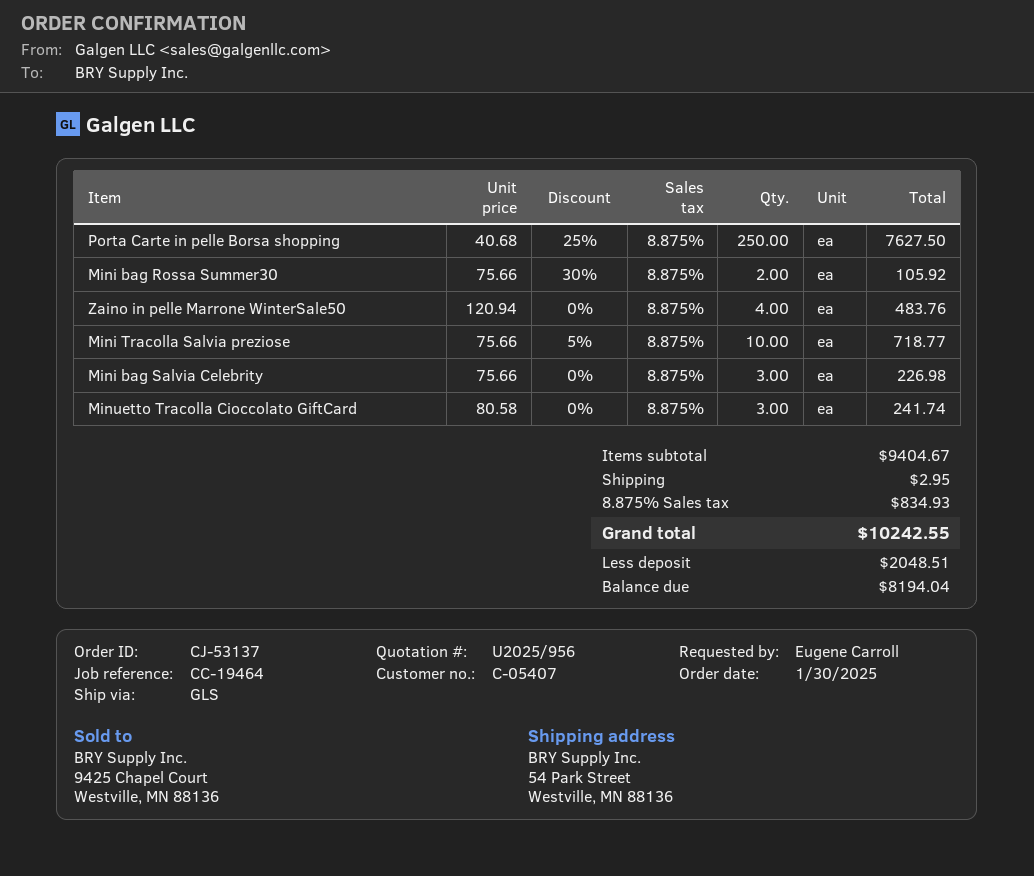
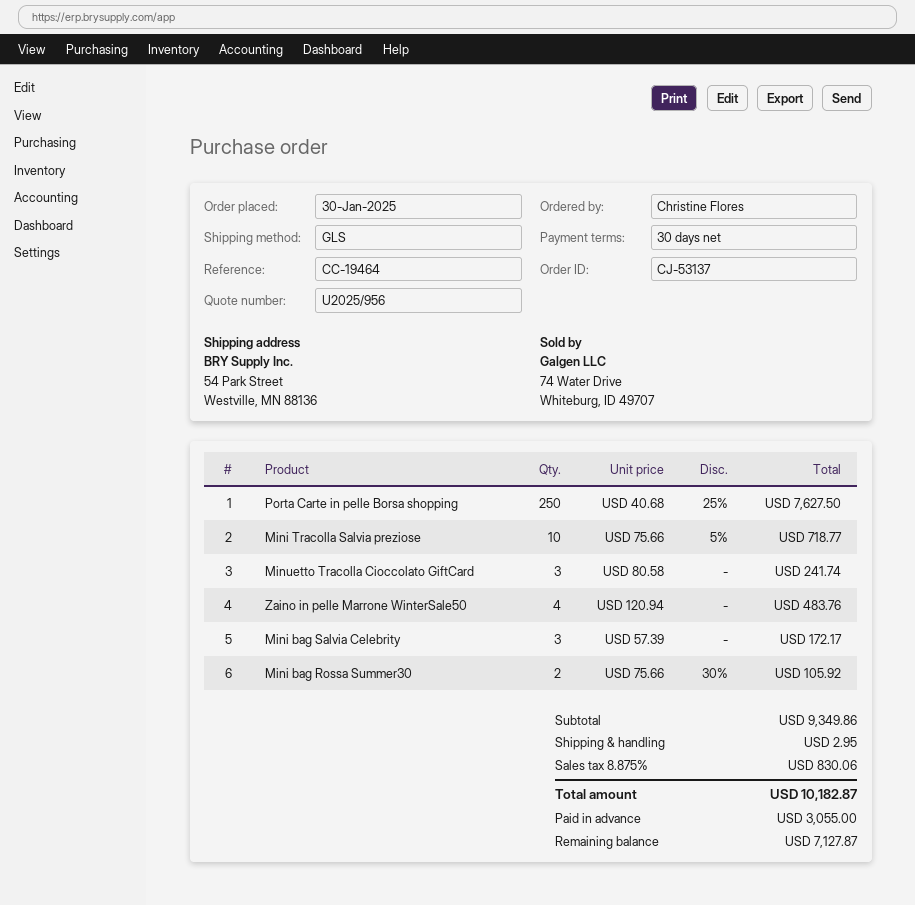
ordered by: Eugene Carroll -> Christine Flores
Mini bag Salvia Celebrity: 3 x 75.66 = 226.98 -> 3 x 57.39 = 172.17
subtotal: 9404.67 -> 9349.86
tax: 8.875% = 834.93 -> 8.875% = 830.06
total: 10242.55 -> 10182.87
deposit: 2048.51 -> 3055.00
balance: 8194.04 -> 7127.87

